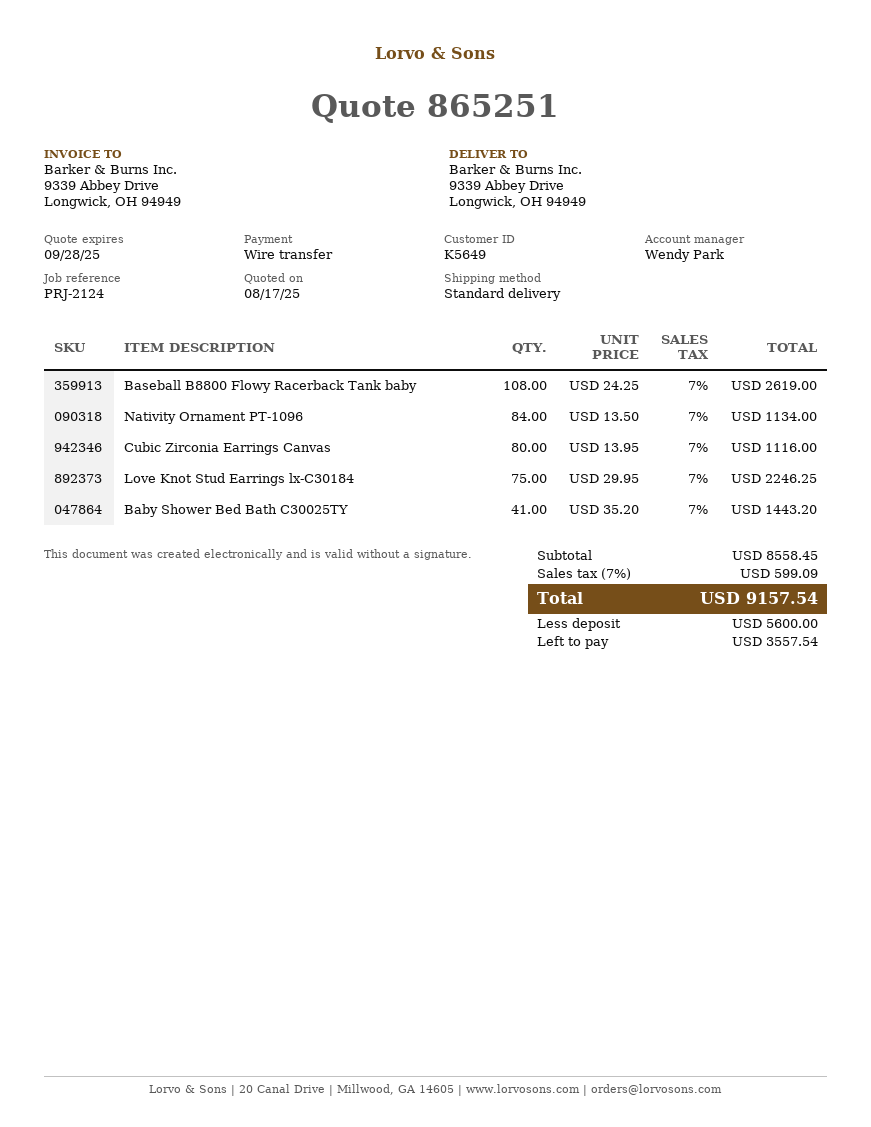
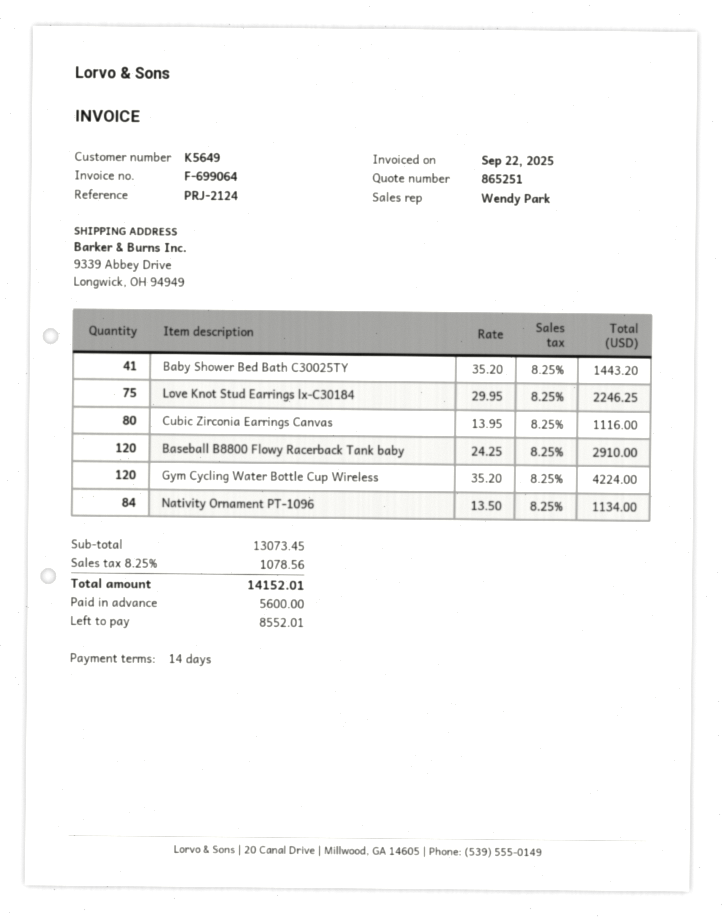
Baseball B8800 Flowy Racerback Tank baby: 108 x 24.25 = 2619.00 -> 120 x 24.25 = 2910.00
Gym Cycling Water Bottle Cup Wireless: none -> 120 x 35.20 = 4224.00
subtotal: 8558.45 -> 13073.45
tax: 7% = 599.09 -> 8.25% = 1078.56
total: 9157.54 -> 14152.01
balance: 3557.54 -> 8552.01

